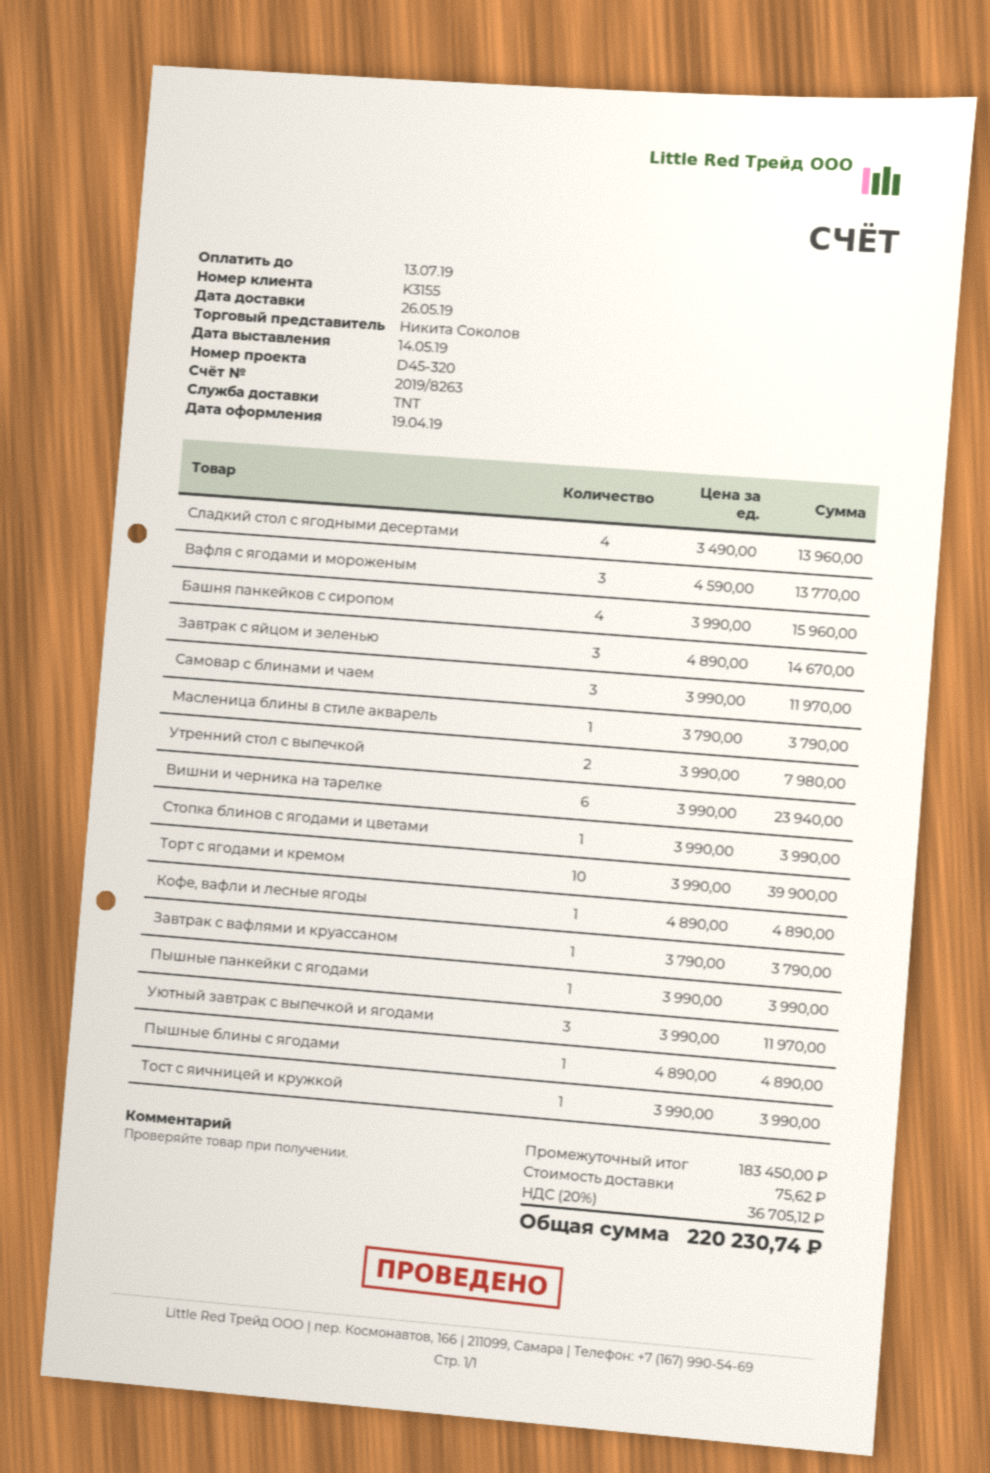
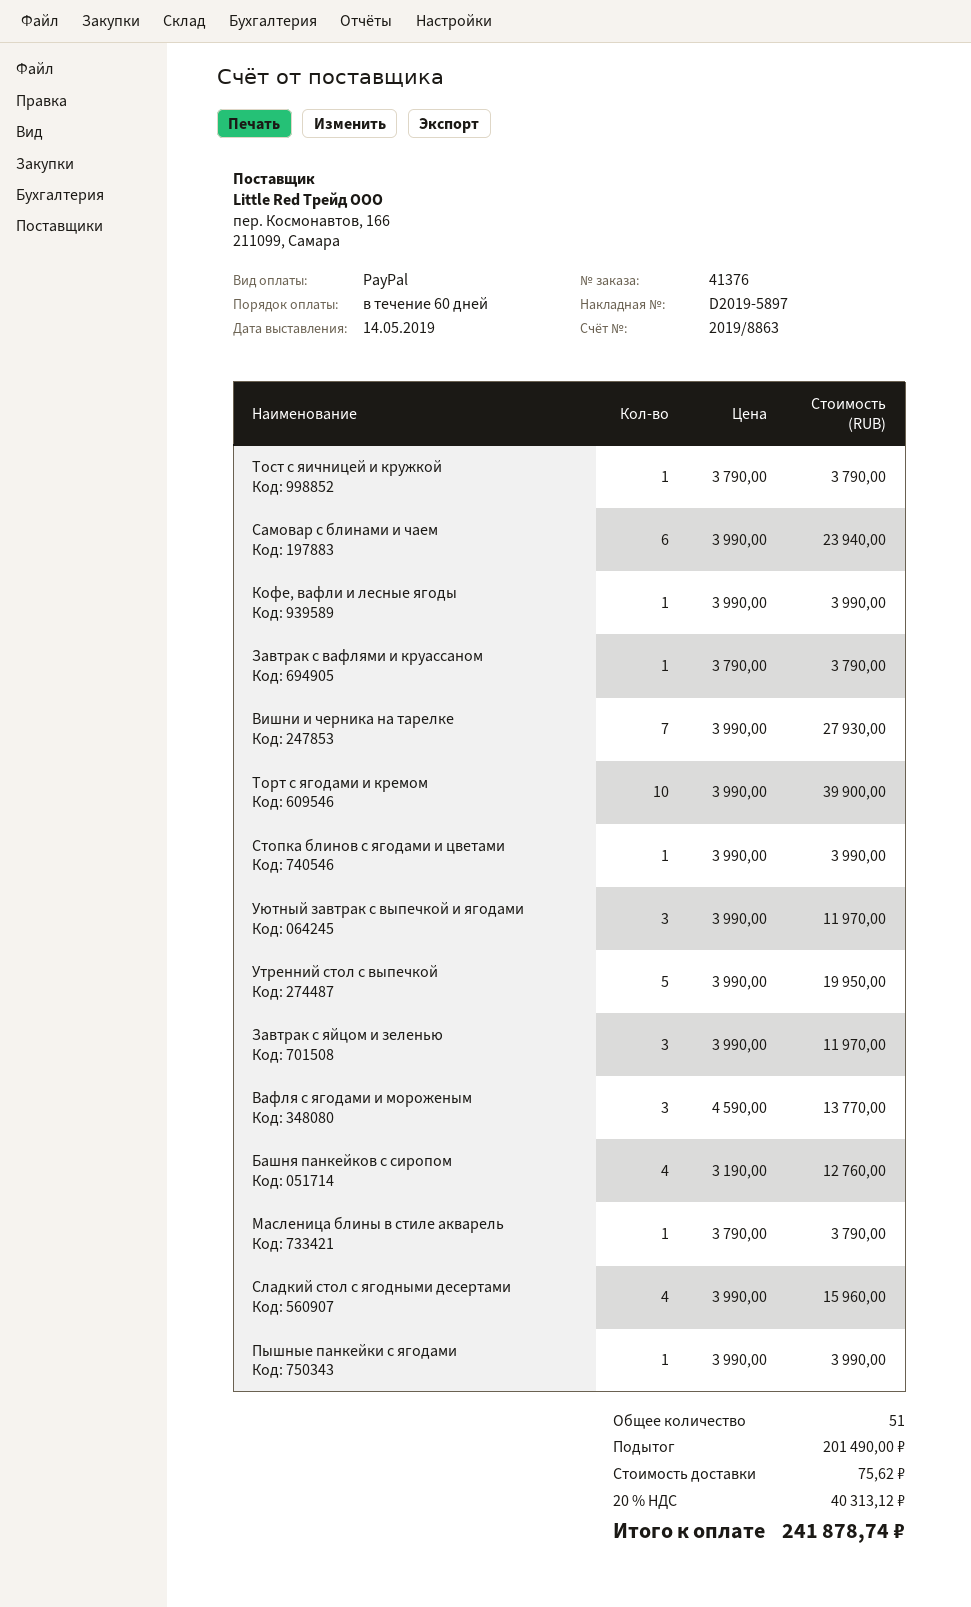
invoice number: 2019/8263 -> 2019/8863
Сладкий стол с ягодными десертами: 4 x 3490.00 = 13960.00 -> 4 x 3990.00 = 15960.00
Башня панкейков с сиропом: 4 x 3990.00 = 15960.00 -> 4 x 3190.00 = 12760.00
Завтрак с яйцом и зеленью: 3 x 4890.00 = 14670.00 -> 3 x 3990.00 = 11970.00
Самовар с блинами и чаем: 3 x 3990.00 = 11970.00 -> 6 x 3990.00 = 23940.00
Утренний стол с выпечкой: 2 x 3990.00 = 7980.00 -> 5 x 3990.00 = 19950.00
Вишни и черника на тарелке: 6 x 3990.00 = 23940.00 -> 7 x 3990.00 = 27930.00
Кофе, вафли и лесные ягоды: 1 x 4890.00 = 4890.00 -> 1 x 3990.00 = 3990.00
Пышные блины с ягодами: 1 x 4890.00 = 4890.00 -> none
Тост с яичницей и кружкой: 1 x 3990.00 = 3990.00 -> 1 x 3790.00 = 3790.00
subtotal: 183450.00 -> 201490.00
tax: 20% = 36705.12 -> 20% = 40313.12
total: 220230.74 -> 241878.74

